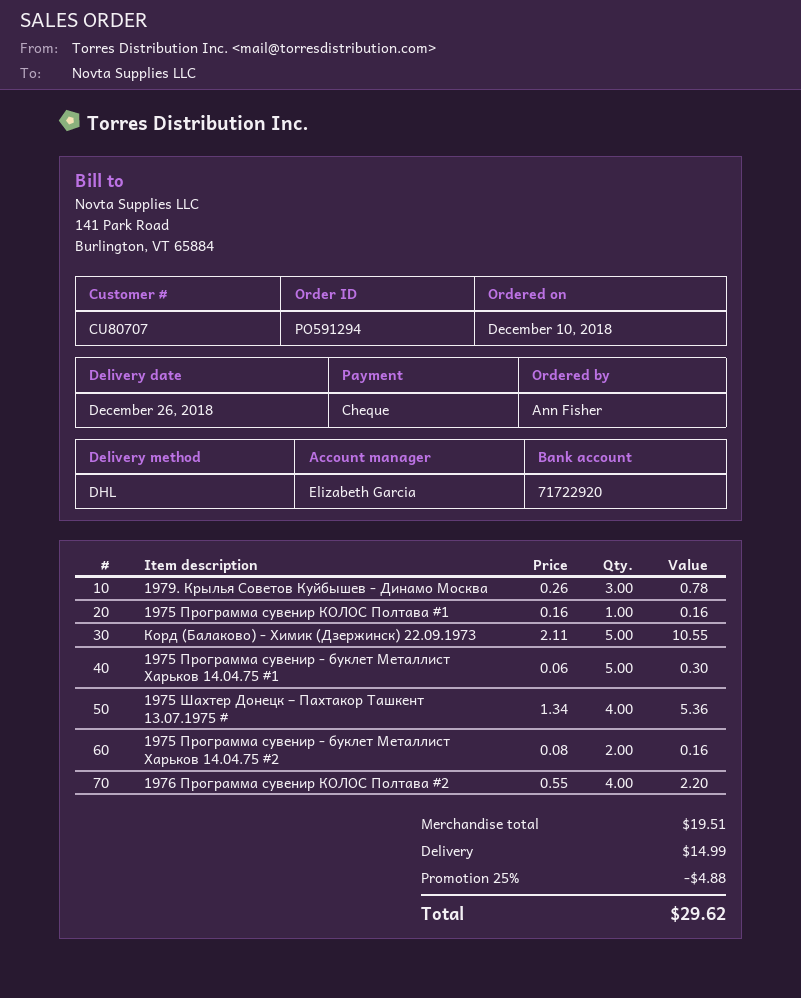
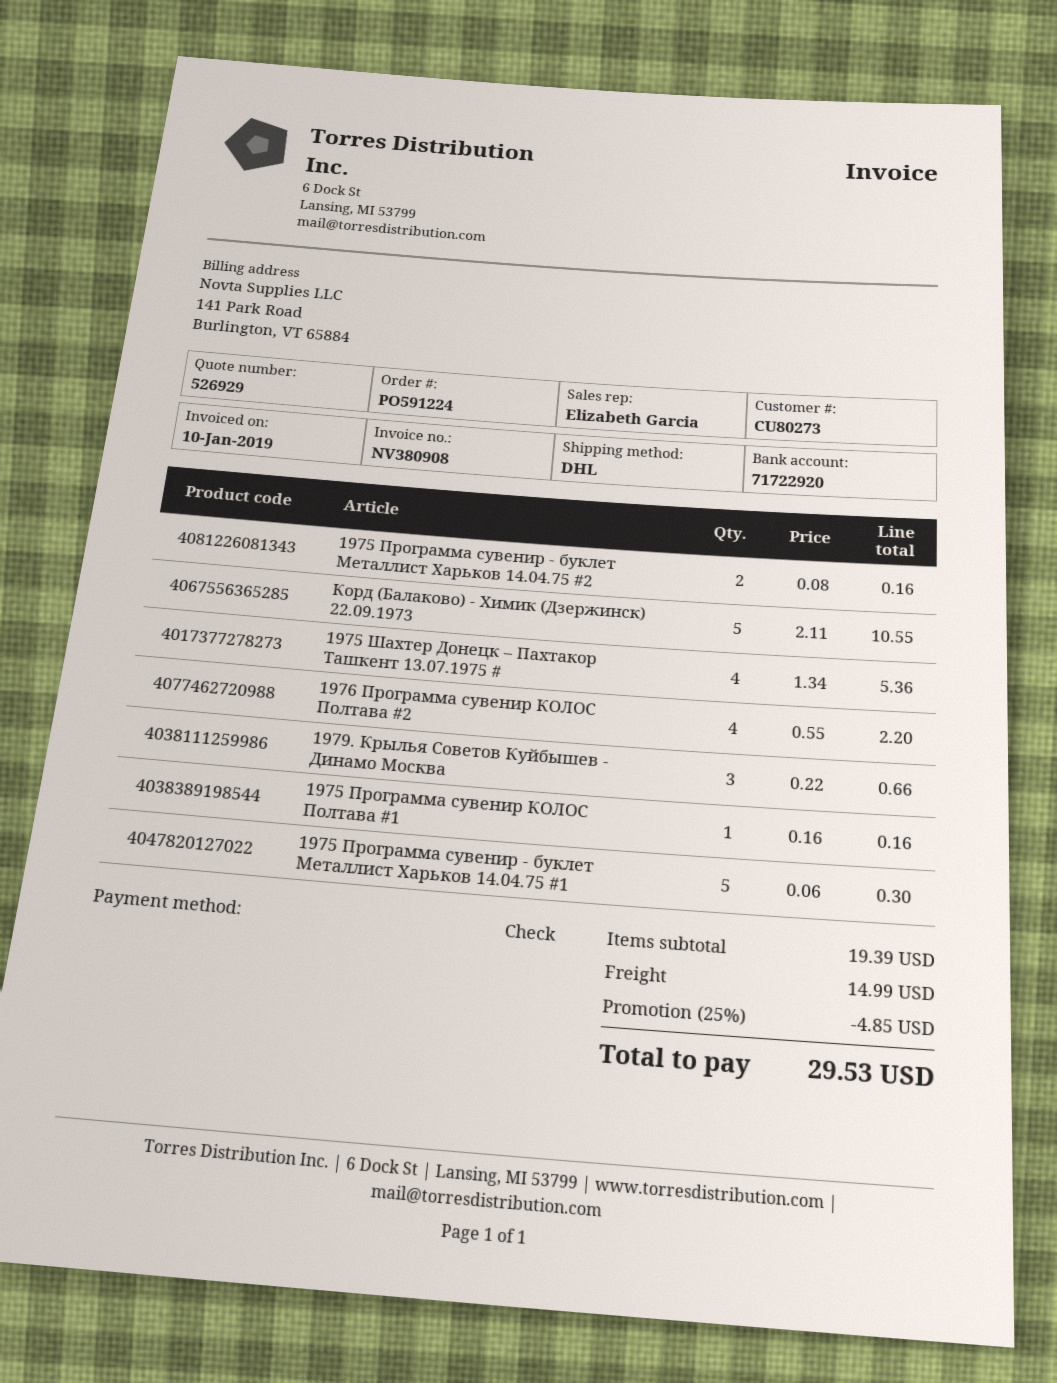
order number: PO591294 -> PO591224
customer number: CU80707 -> CU80273
1979. Крылья Советов Куйбышев - Динамо Москва: 3 x 0.26 = 0.78 -> 3 x 0.22 = 0.66
subtotal: 19.51 -> 19.39
discount: 25% = 4.88 -> 25% = 4.85
total: 29.62 -> 29.53

